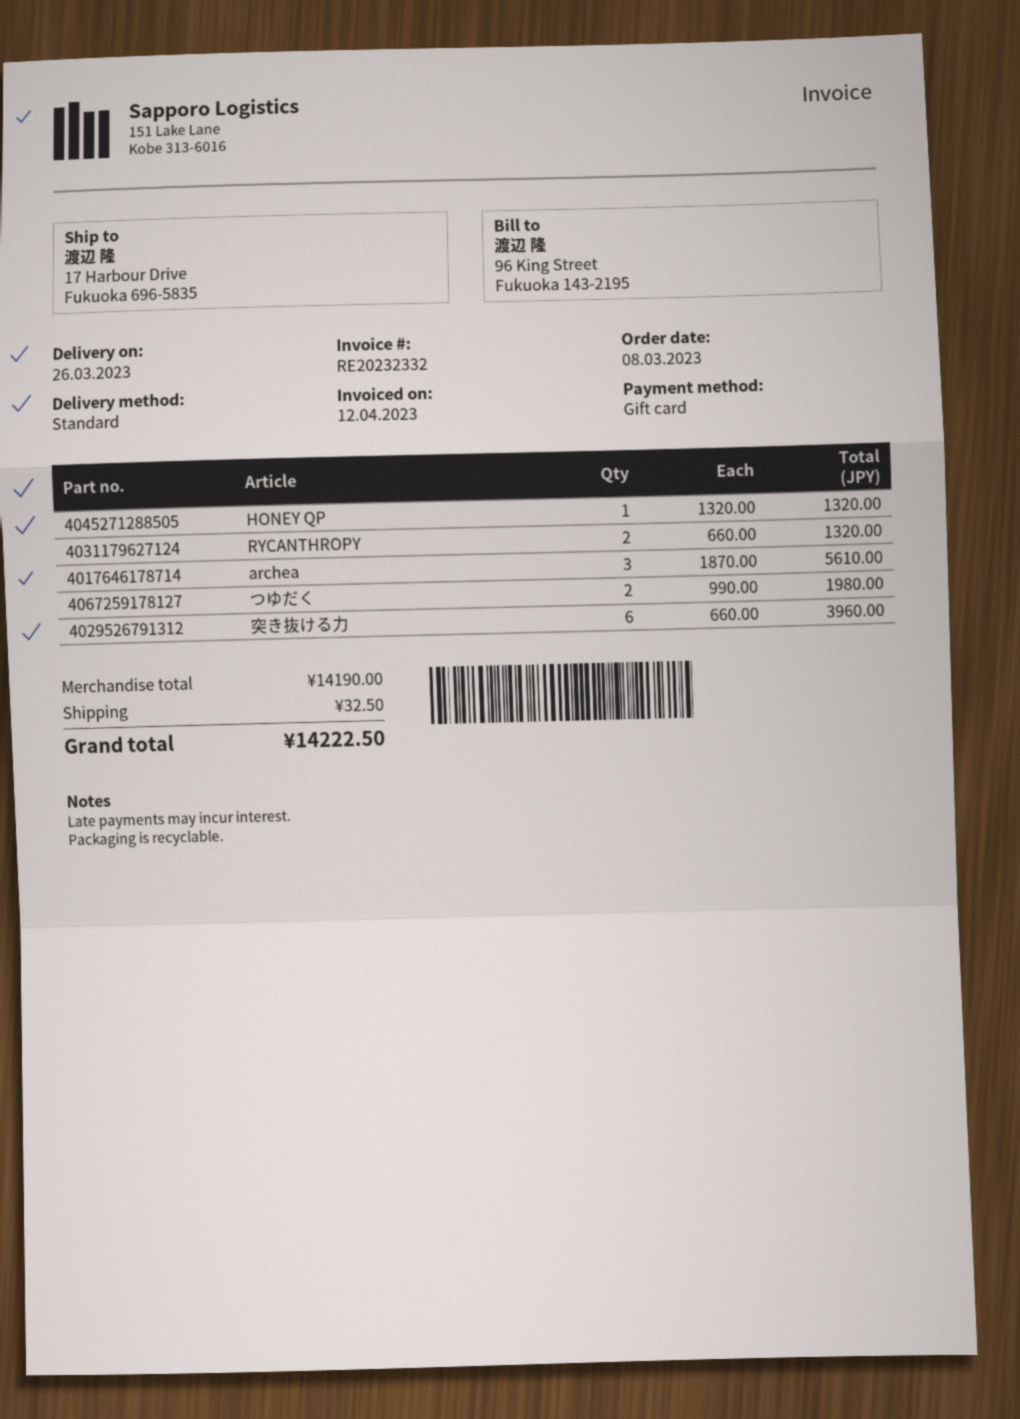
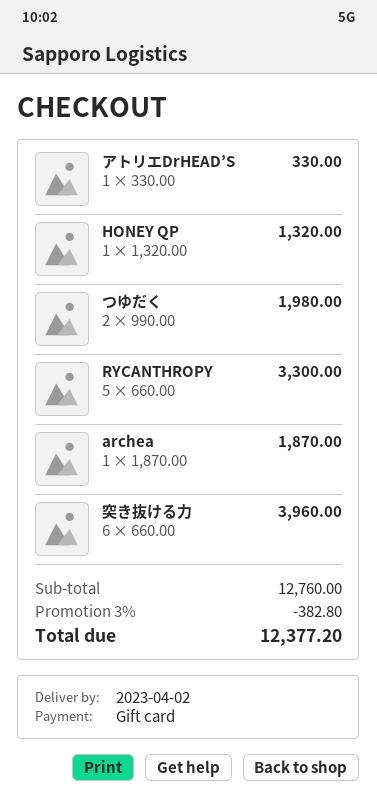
delivery date: 2023-03-26 -> 2023-04-02
RYCANTHROPY: 2 x 660.00 = 1320.00 -> 5 x 660.00 = 3300.00
archea: 3 x 1870.00 = 5610.00 -> 1 x 1870.00 = 1870.00
アトリエDrHEAD’S: none -> 1 x 330.00 = 330.00
subtotal: 14190.00 -> 12760.00
discount: none -> 3% = 382.80
shipping: 32.50 -> none
total: 14222.50 -> 12377.20

